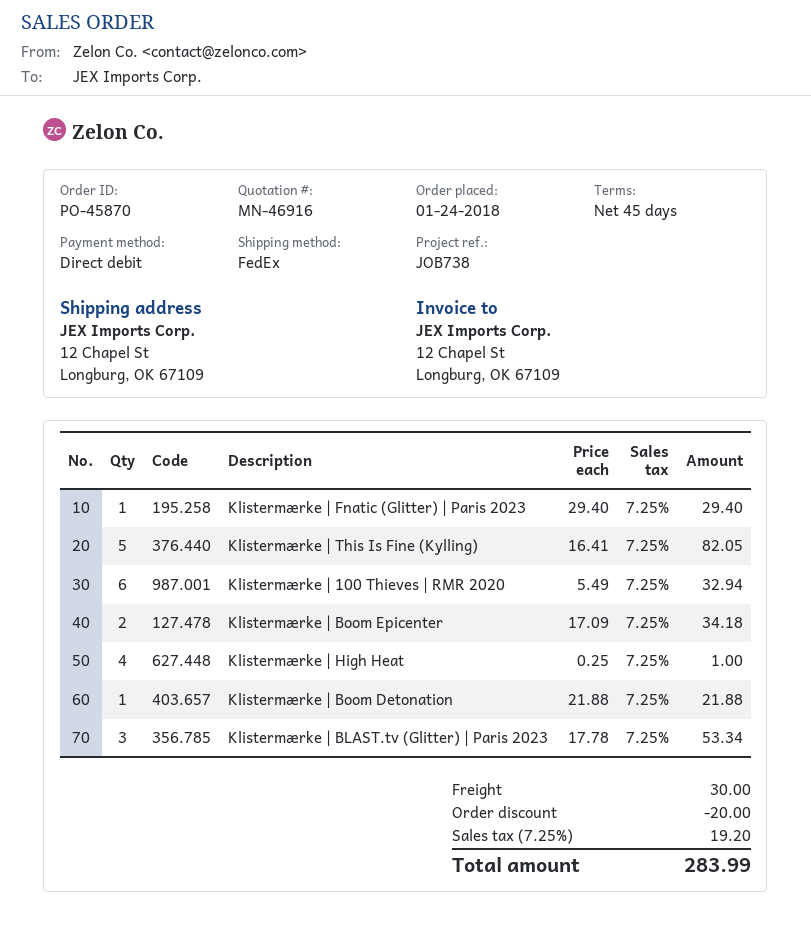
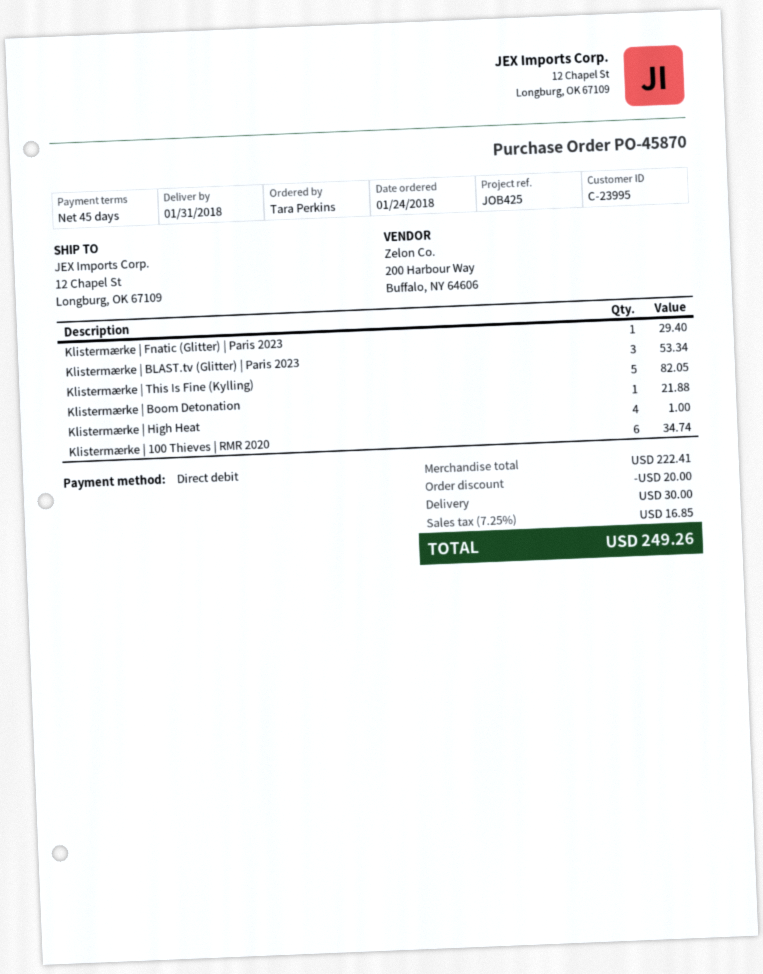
reference: JOB738 -> JOB425
Klistermærke | 100 Thieves | RMR 2020: 6 for 32.94 -> 6 for 34.74
Klistermærke | Boom Epicenter: 2 for 34.18 -> none
tax: 7.25% = 19.20 -> 7.25% = 16.85
total: 283.99 -> 249.26

